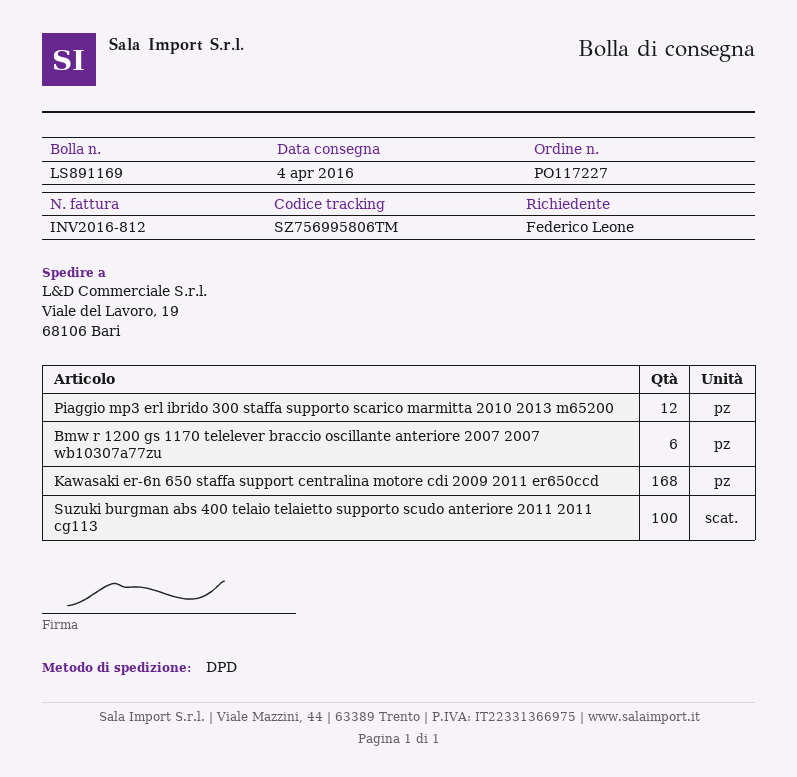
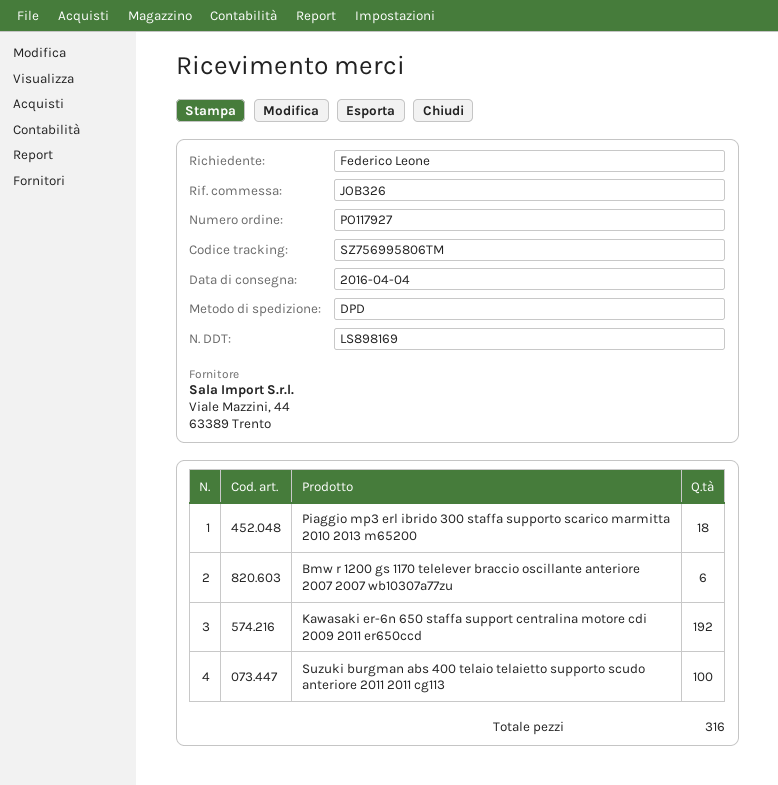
order number: PO117227 -> PO117927
delivery note number: LS891169 -> LS898169
Piaggio mp3 erl ibrido 300 staffa supporto scarico marmitta 2010 2013 m65200: 12 -> 18
Kawasaki er-6n 650 staffa support centralina motore cdi 2009 2011 er650ccd: 168 -> 192

